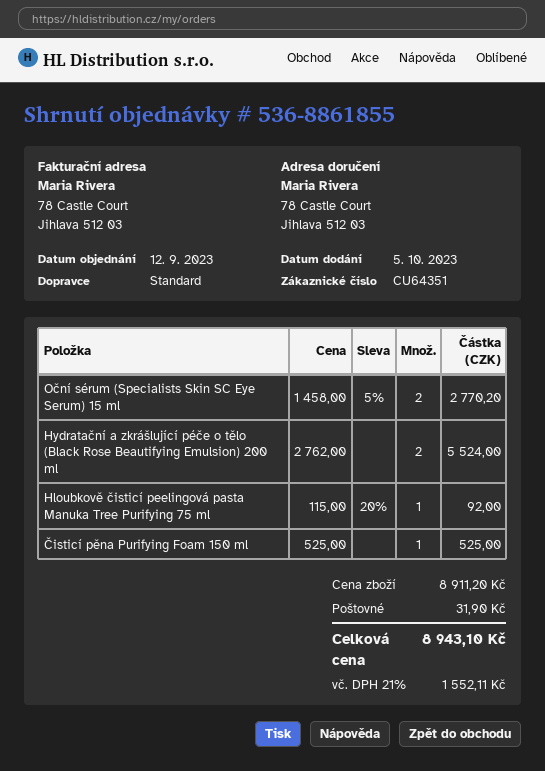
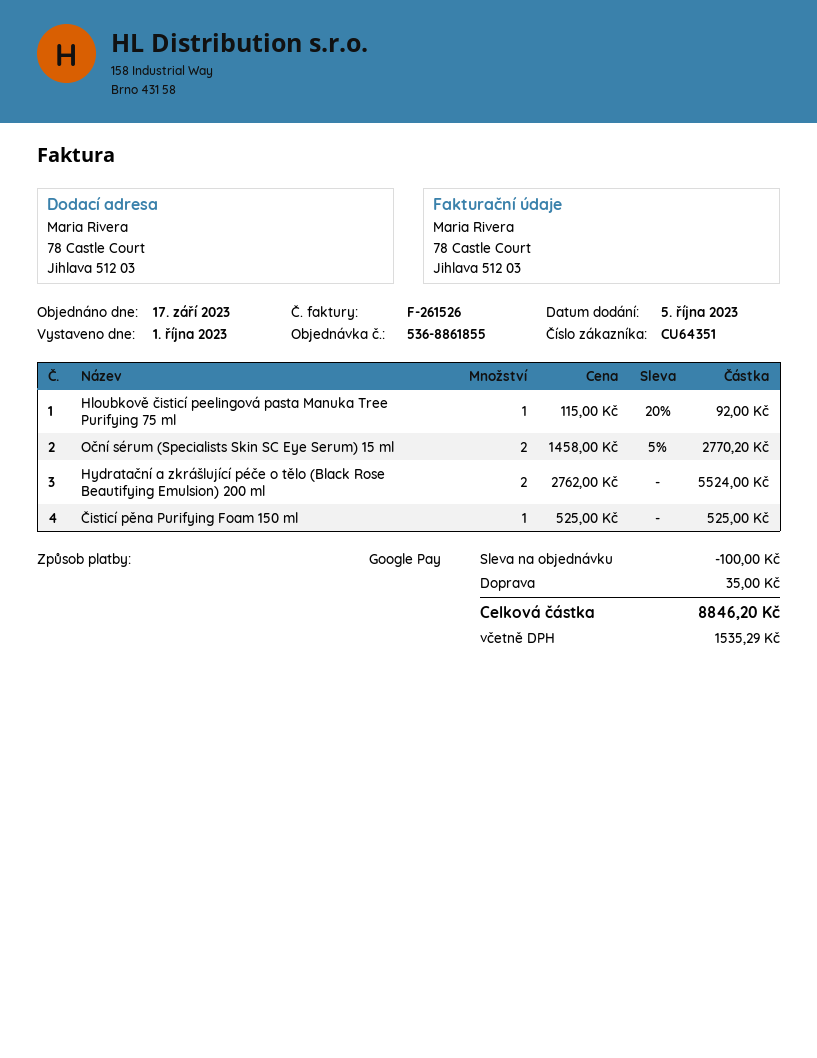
order date: 2023-09-12 -> 2023-09-17
discount: none -> 100.00
shipping: 31.90 -> 35.00
tax: 1552.11 -> 1535.29
total: 8943.10 -> 8846.20

